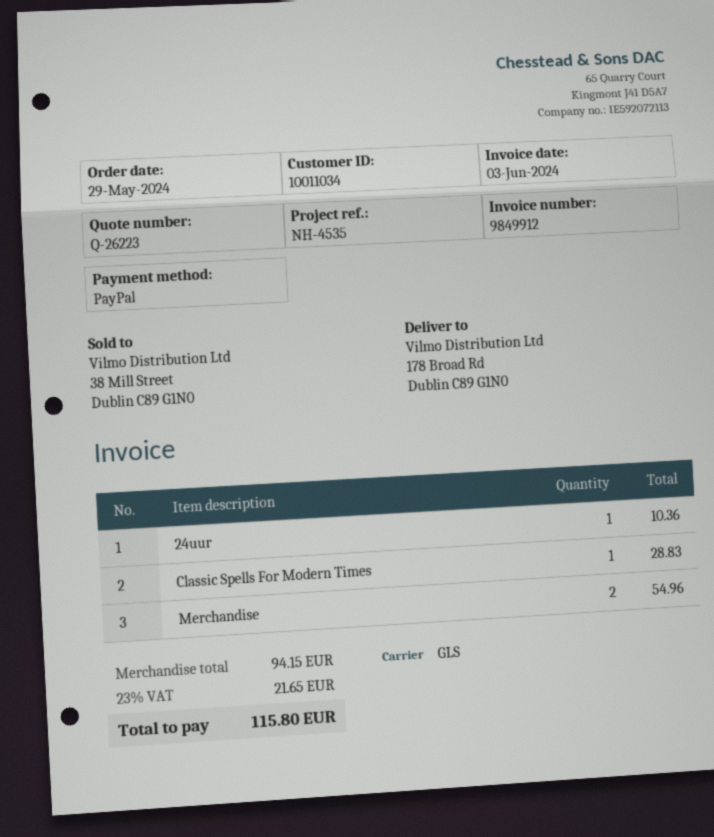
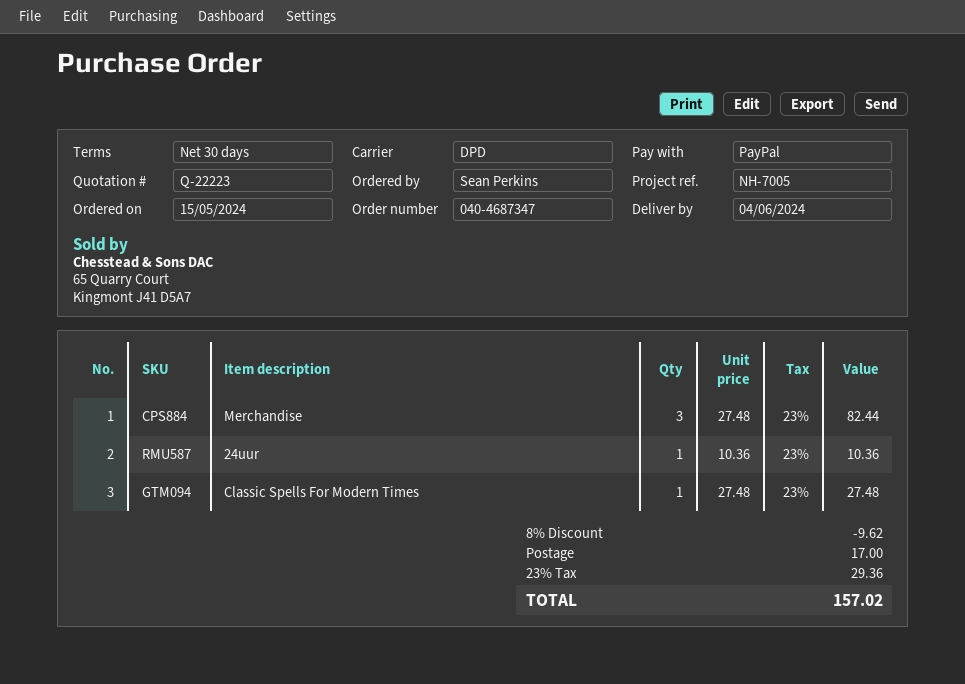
quote number: Q-26223 -> Q-22223
order date: 2024-05-29 -> 2024-05-15
reference: NH-4535 -> NH-7005
shipping method: GLS -> DPD
Classic Spells For Modern Times: 1 for 28.83 -> 1 for 27.48
Merchandise: 2 for 54.96 -> 3 for 82.44
discount: none -> 8% = 9.62
shipping: none -> 17.00
tax: 23% = 21.65 -> 23% = 29.36
total: 115.80 -> 157.02

